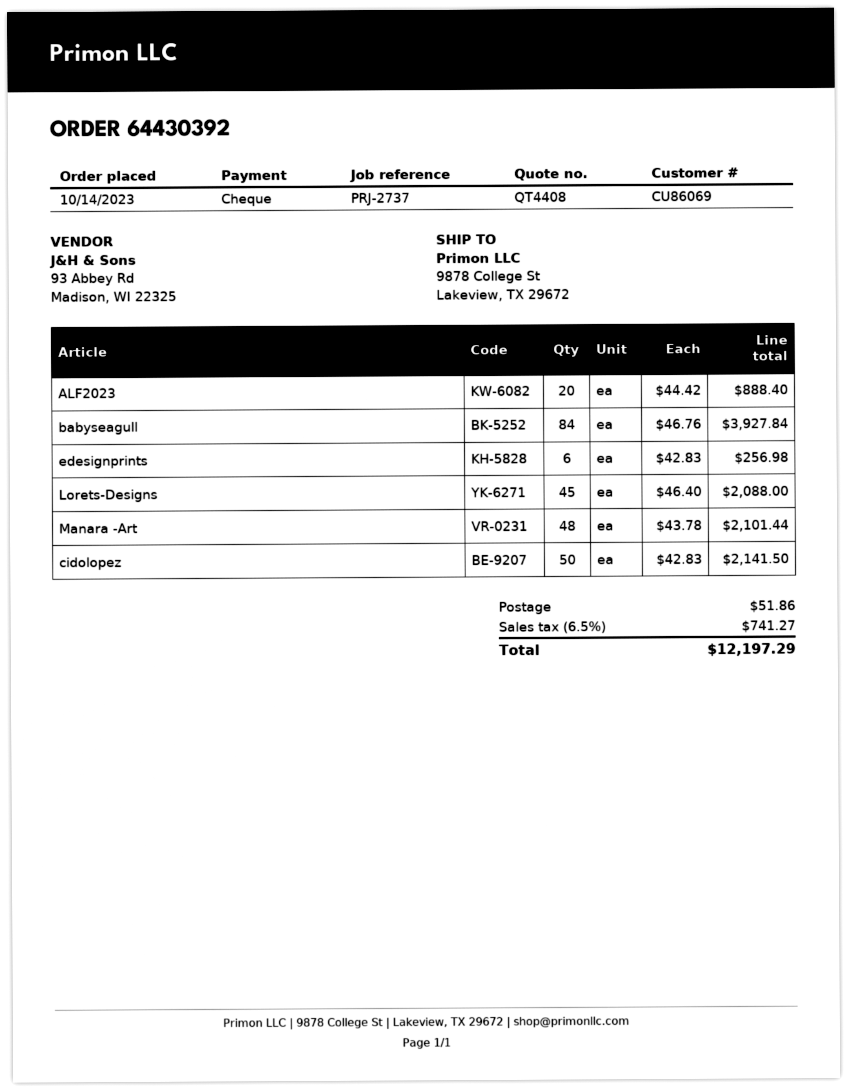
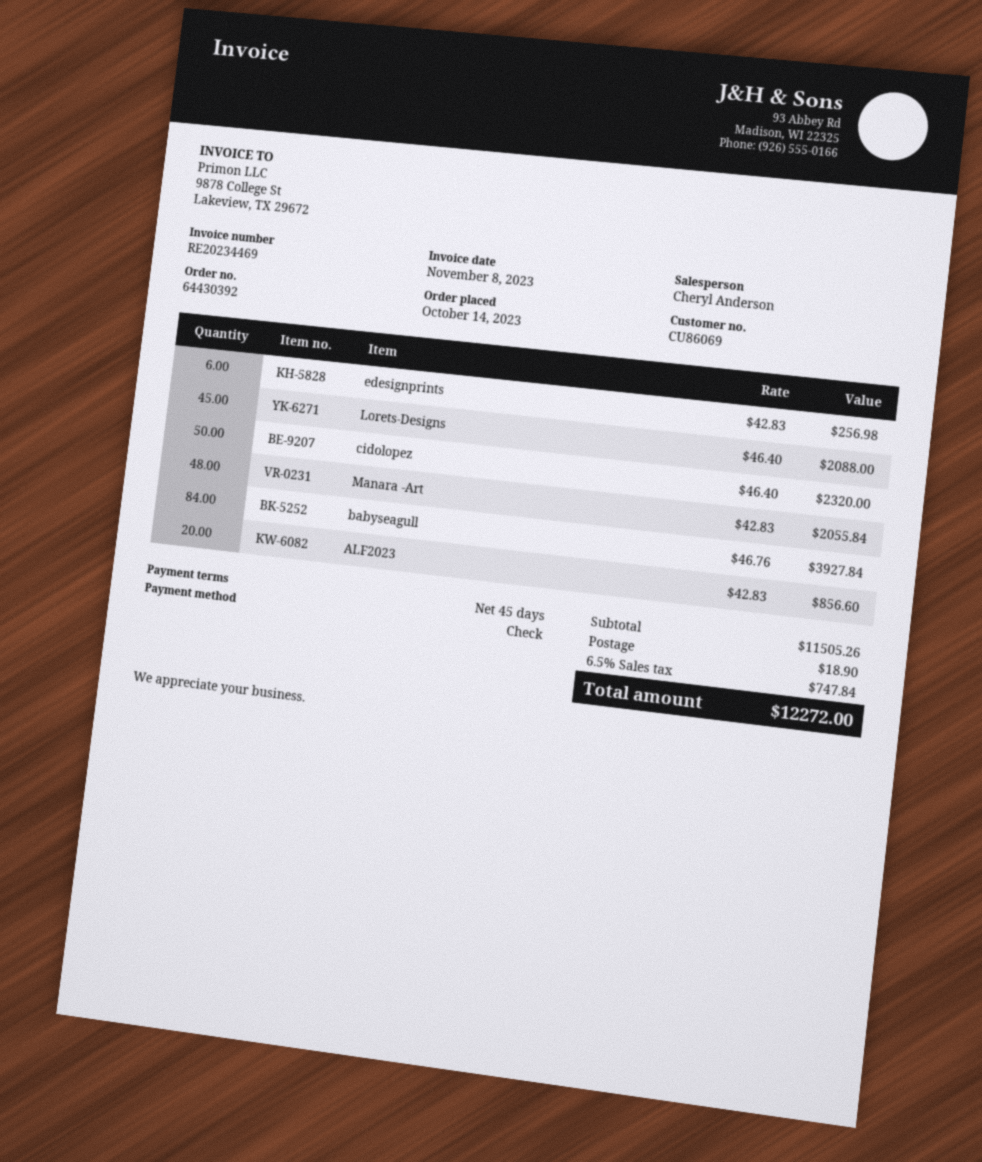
ALF2023: 20 x 44.42 = 888.40 -> 20 x 42.83 = 856.60
Manara -Art: 48 x 43.78 = 2101.44 -> 48 x 42.83 = 2055.84
cidolopez: 50 x 42.83 = 2141.50 -> 50 x 46.40 = 2320.00
shipping: 51.86 -> 18.90
tax: 6.5% = 741.27 -> 6.5% = 747.84
total: 12197.29 -> 12272.00

